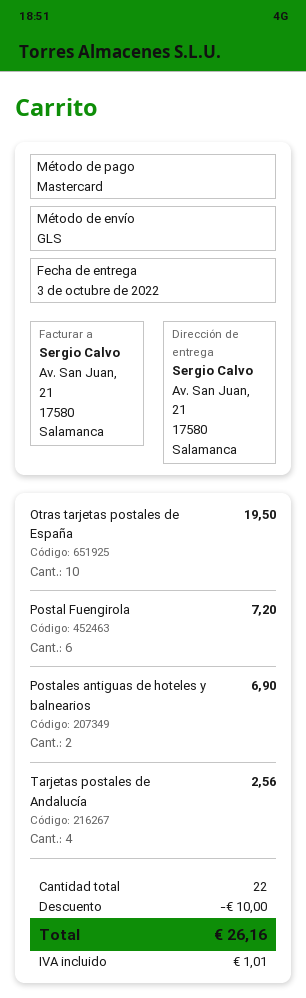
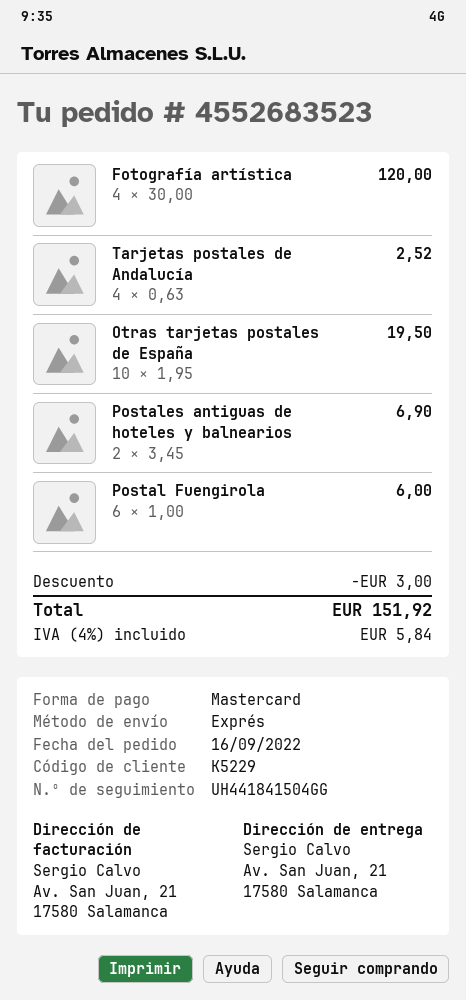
shipping method: GLS -> express
Postal Fuengirola: 6 for 7.20 -> 6 for 6.00
Tarjetas postales de Andalucía: 4 for 2.56 -> 4 for 2.52
Fotografía artística: none -> 4 for 120.00
discount: 10.00 -> 3.00
tax: 1.01 -> 5.84
total: 26.16 -> 151.92

